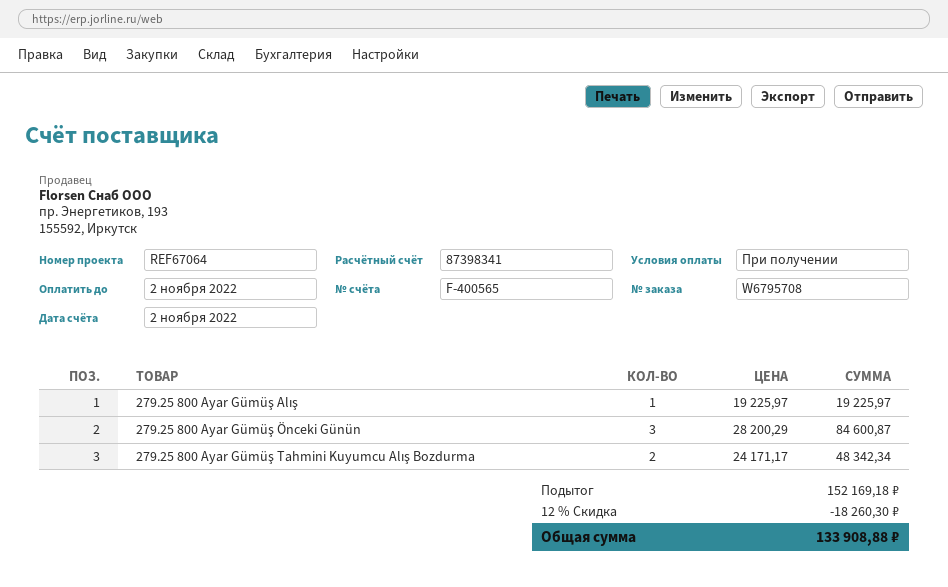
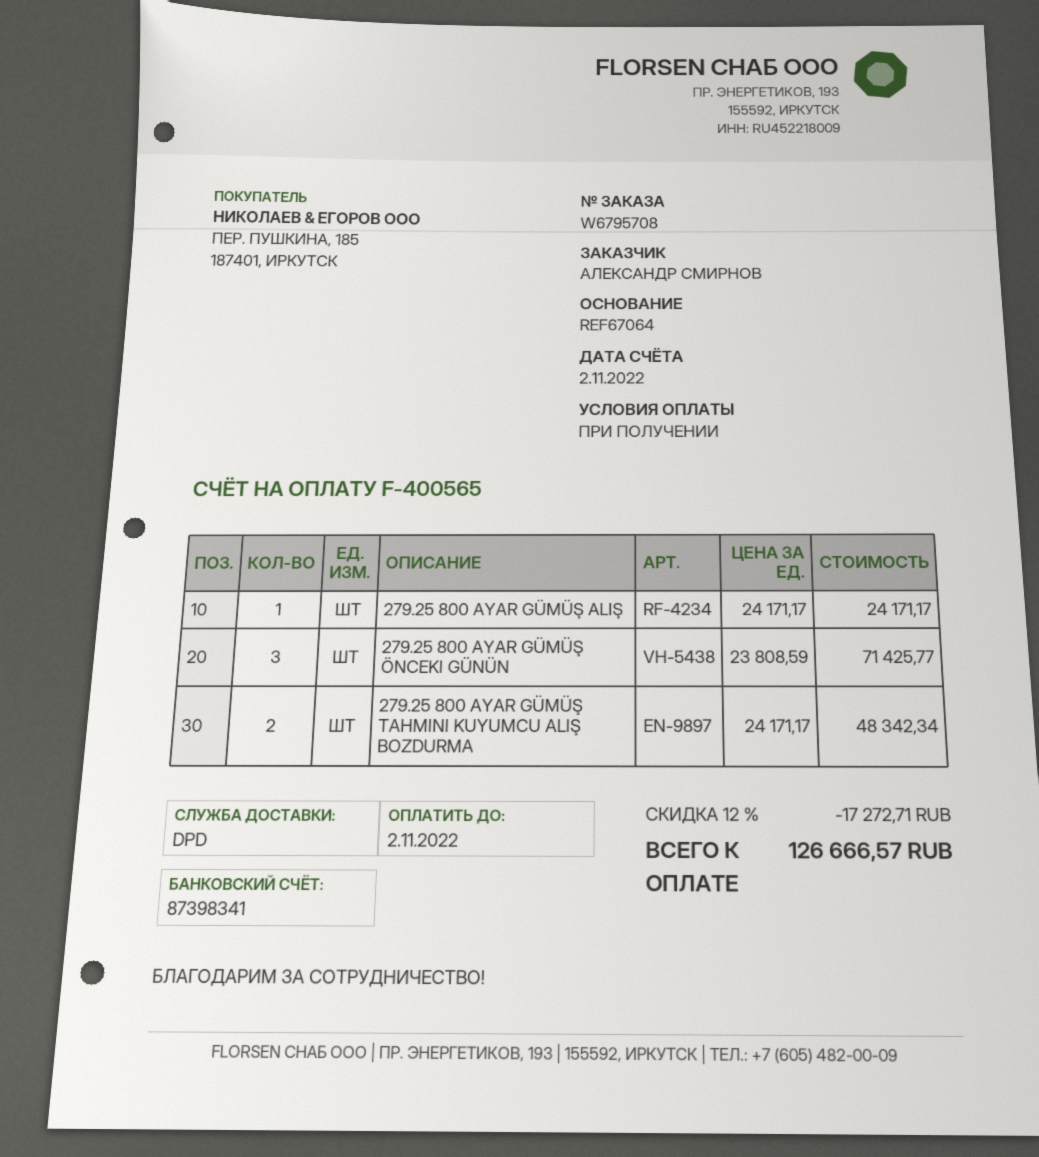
279.25 800 Ayar Gümüş Alış: 1 x 19225.97 = 19225.97 -> 1 x 24171.17 = 24171.17
279.25 800 Ayar Gümüş Önceki Günün: 3 x 28200.29 = 84600.87 -> 3 x 23808.59 = 71425.77
discount: 12% = 18260.30 -> 12% = 17272.71
total: 133908.88 -> 126666.57

